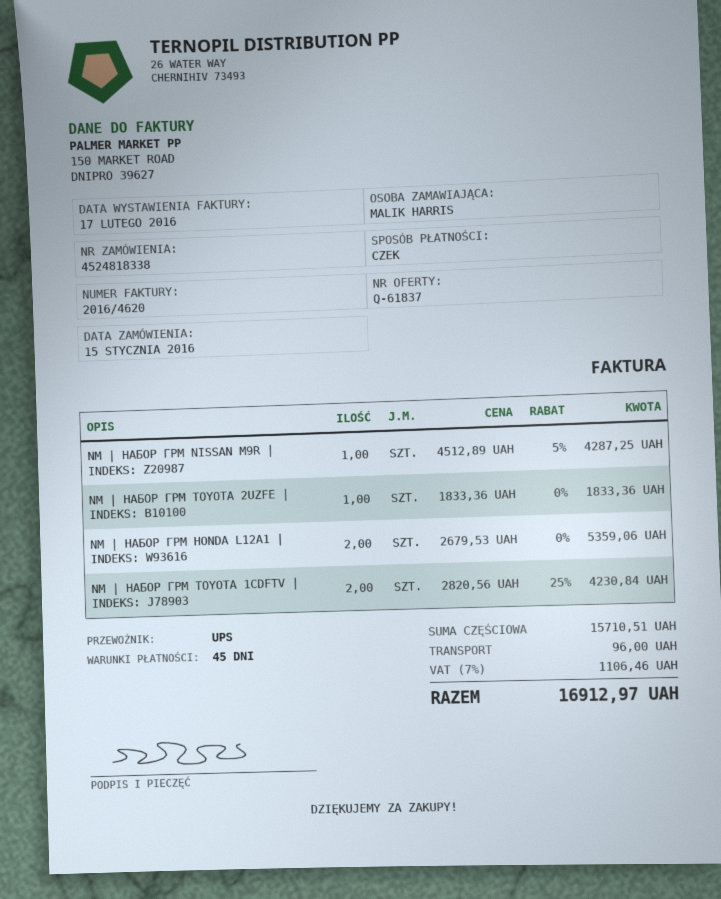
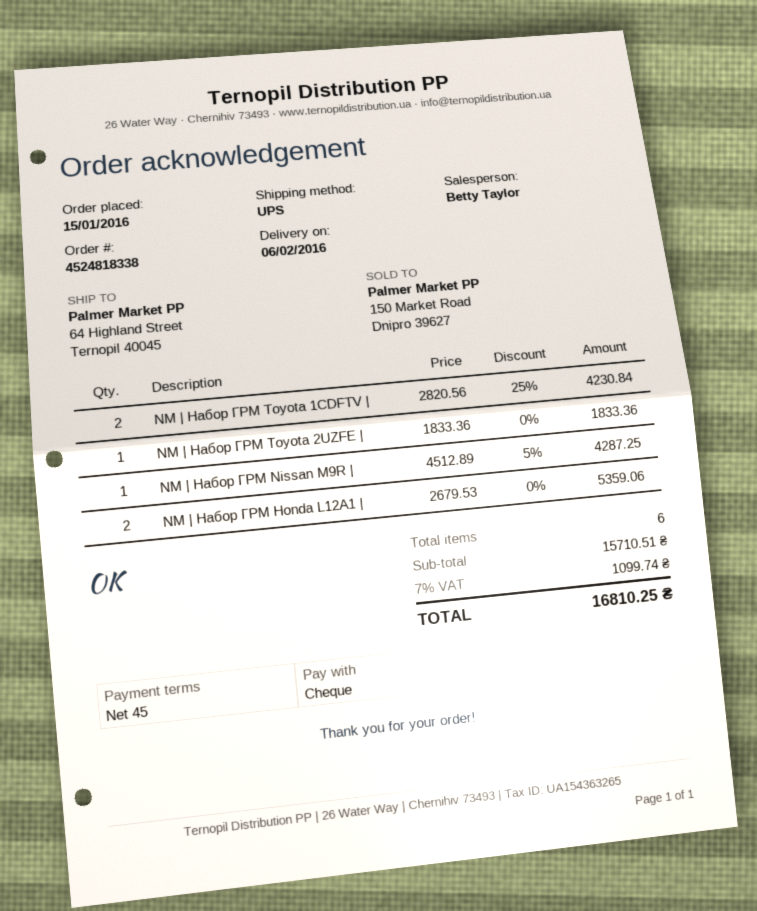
shipping: 96.00 -> none
tax: 7% = 1106.46 -> 7% = 1099.74
total: 16912.97 -> 16810.25

